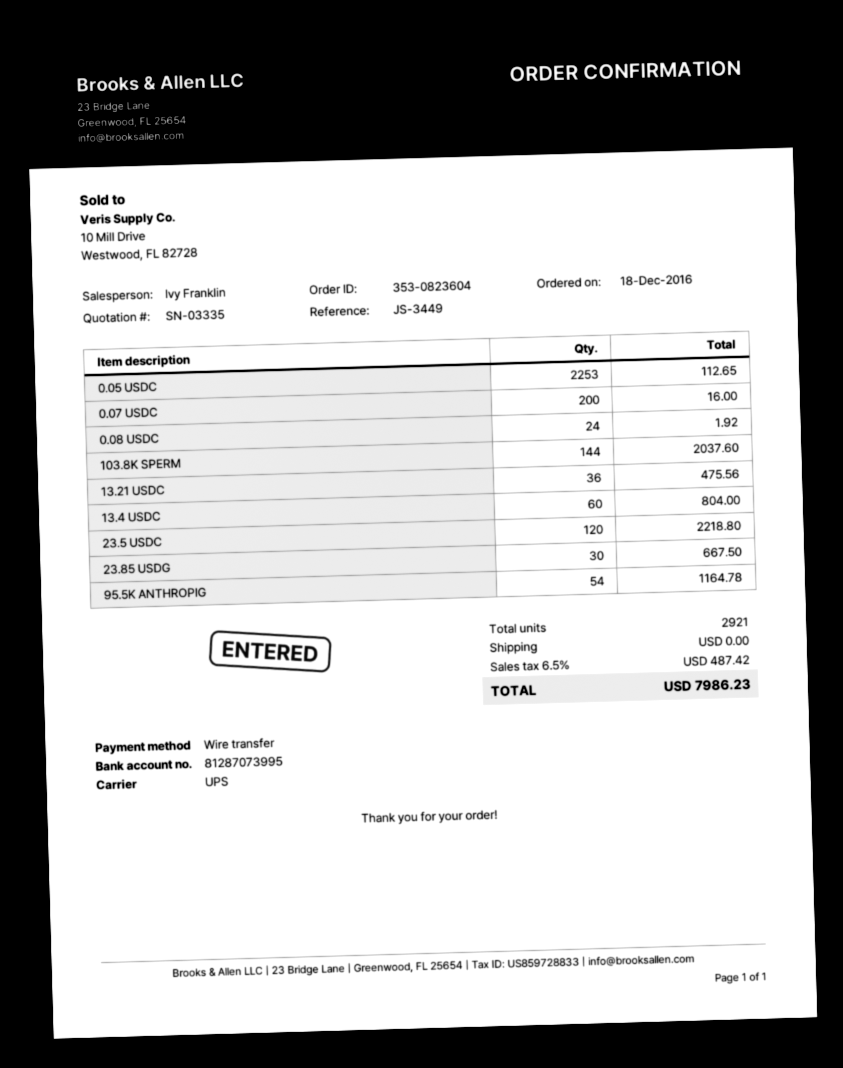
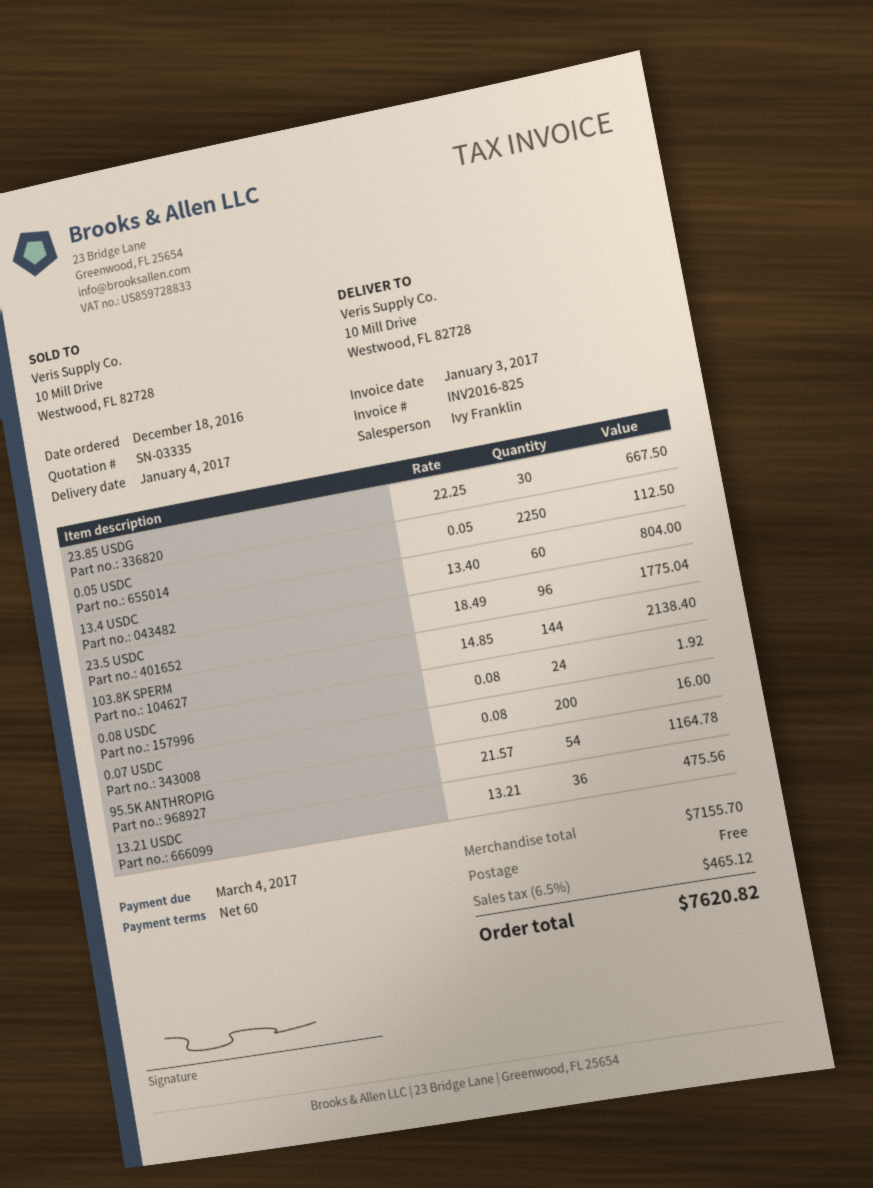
0.05 USDC: 2253 for 112.65 -> 2250 for 112.50
103.8K SPERM: 144 for 2037.60 -> 144 for 2138.40
23.5 USDC: 120 for 2218.80 -> 96 for 1775.04
tax: 6.5% = 487.42 -> 6.5% = 465.12
total: 7986.23 -> 7620.82

